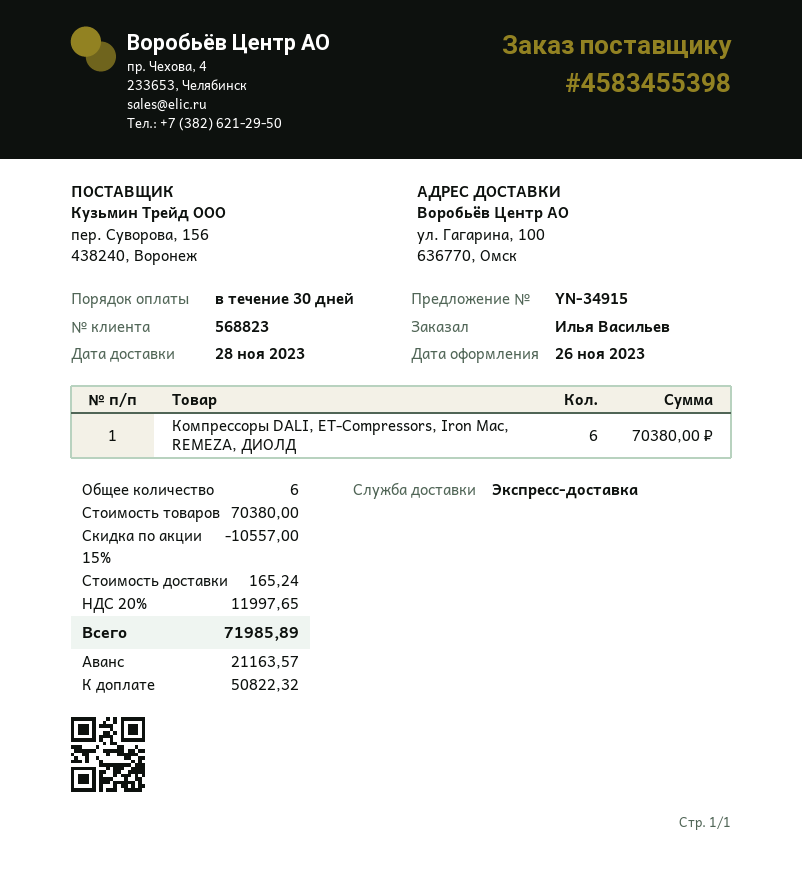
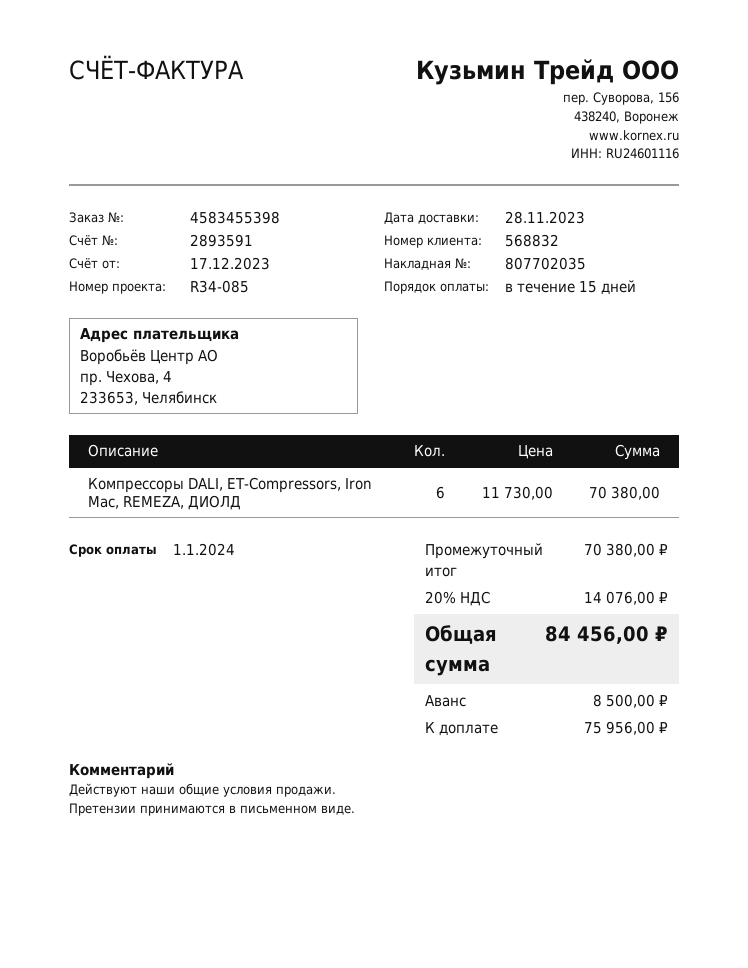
payment terms: 30 days -> 15 days
customer number: 568823 -> 568832
discount: 15% = 10557.00 -> none
shipping: 165.24 -> none
tax: 20% = 11997.65 -> 20% = 14076.00
total: 71985.89 -> 84456.00
deposit: 21163.57 -> 8500.00
balance: 50822.32 -> 75956.00

